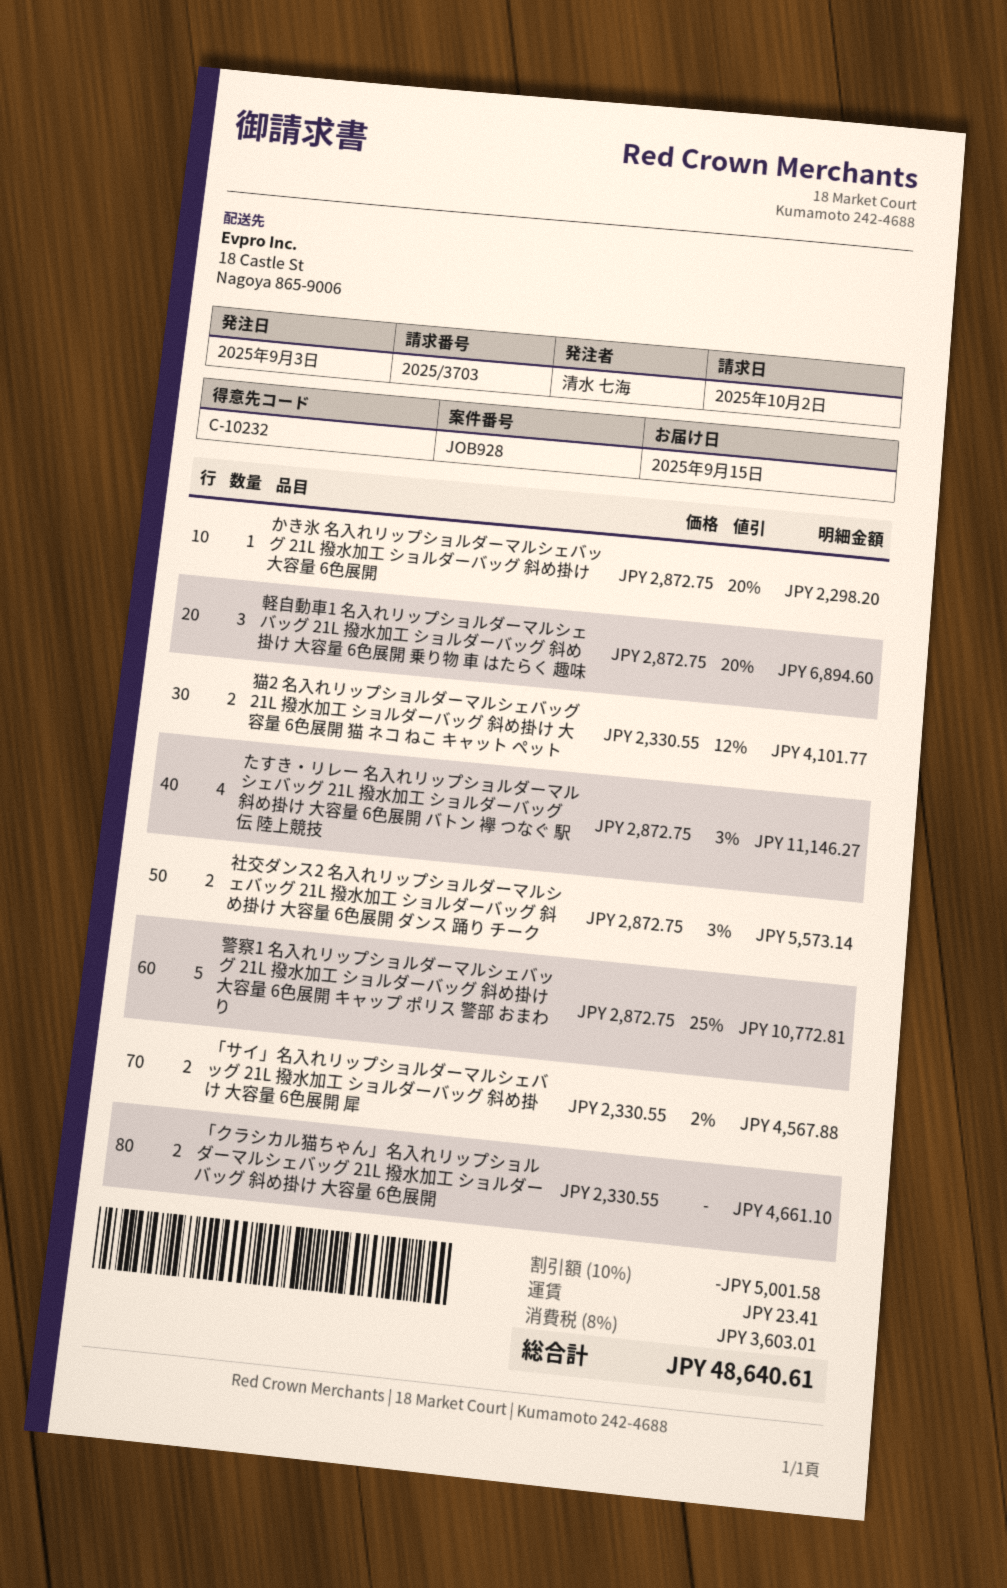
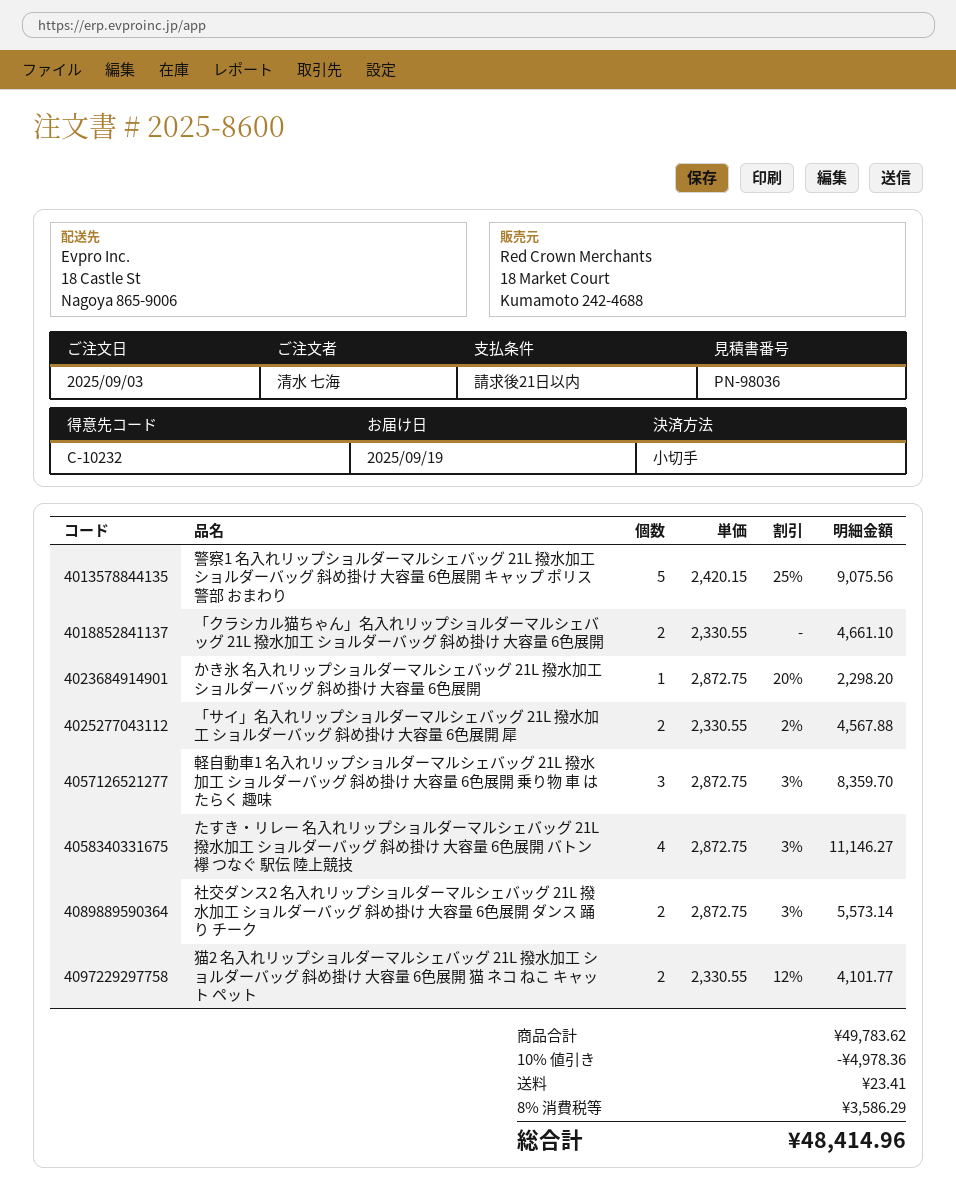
delivery date: 2025-09-15 -> 2025-09-19
軽自動車1 名入れリップショルダーマルシェバッグ 21L 撥水加工 ショルダーバッグ 斜め掛け 大容量 6色展開 乗り物 車 はたらく 趣味: 3 x 2872.75 - 20% = 6894.60 -> 3 x 2872.75 - 3% = 8359.70
警察1 名入れリップショルダーマルシェバッグ 21L 撥水加工 ショルダーバッグ 斜め掛け 大容量 6色展開 キャップ ポリス 警部 おまわり: 5 x 2872.75 - 25% = 10772.81 -> 5 x 2420.15 - 25% = 9075.56
discount: 10% = 5001.58 -> 10% = 4978.36
tax: 8% = 3603.01 -> 8% = 3586.29
total: 48640.61 -> 48414.96

